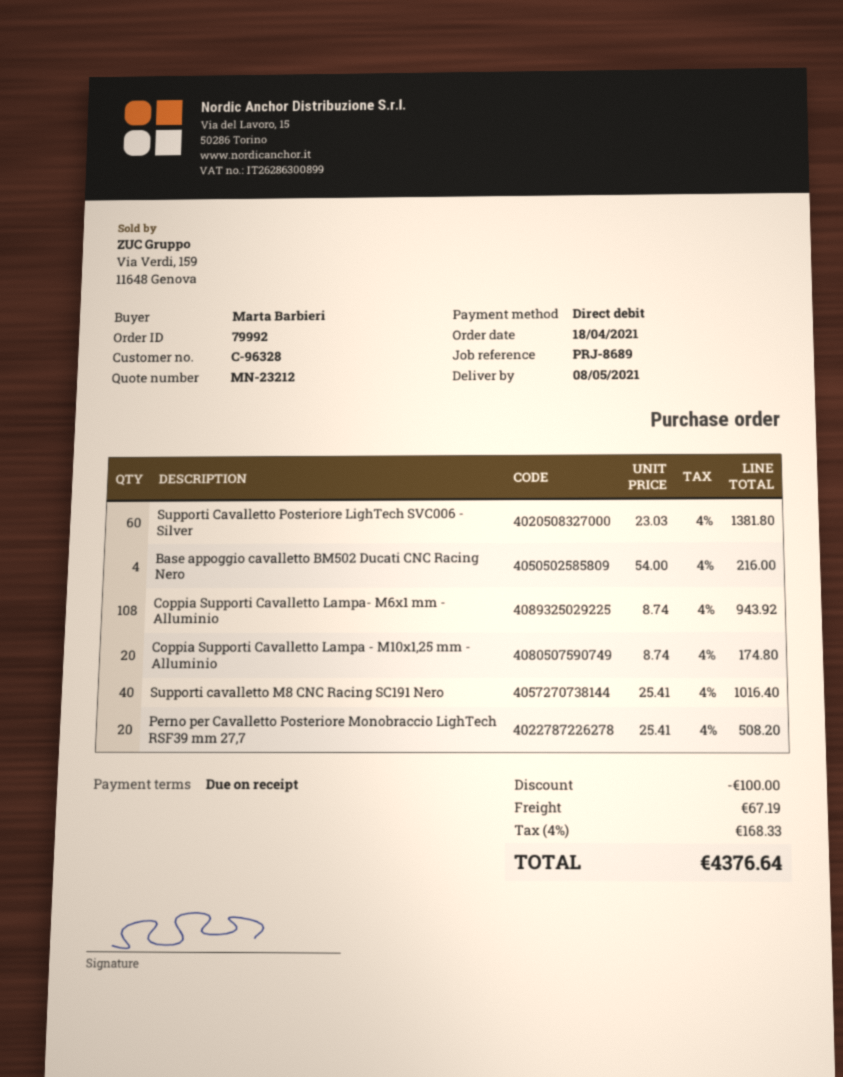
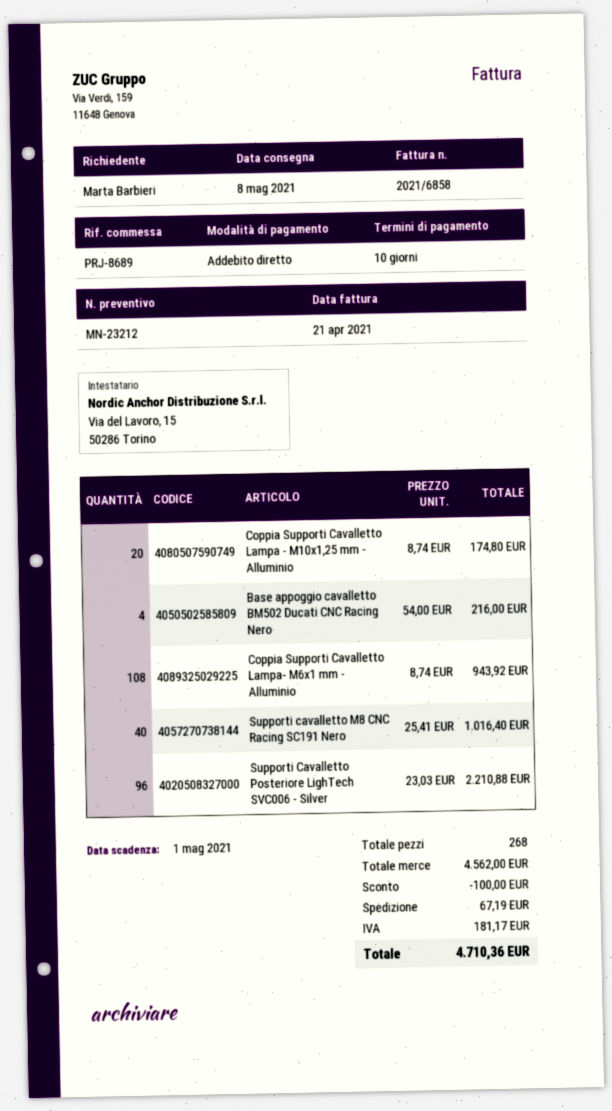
payment terms: on receipt -> 10 days
Supporti Cavalletto Posteriore LighTech SVC006 - Silver: 60 x 23.03 = 1381.80 -> 96 x 23.03 = 2210.88
Perno per Cavalletto Posteriore Monobraccio LighTech RSF39 mm 27,7: 20 x 25.41 = 508.20 -> none
tax: 168.33 -> 181.17
total: 4376.64 -> 4710.36

